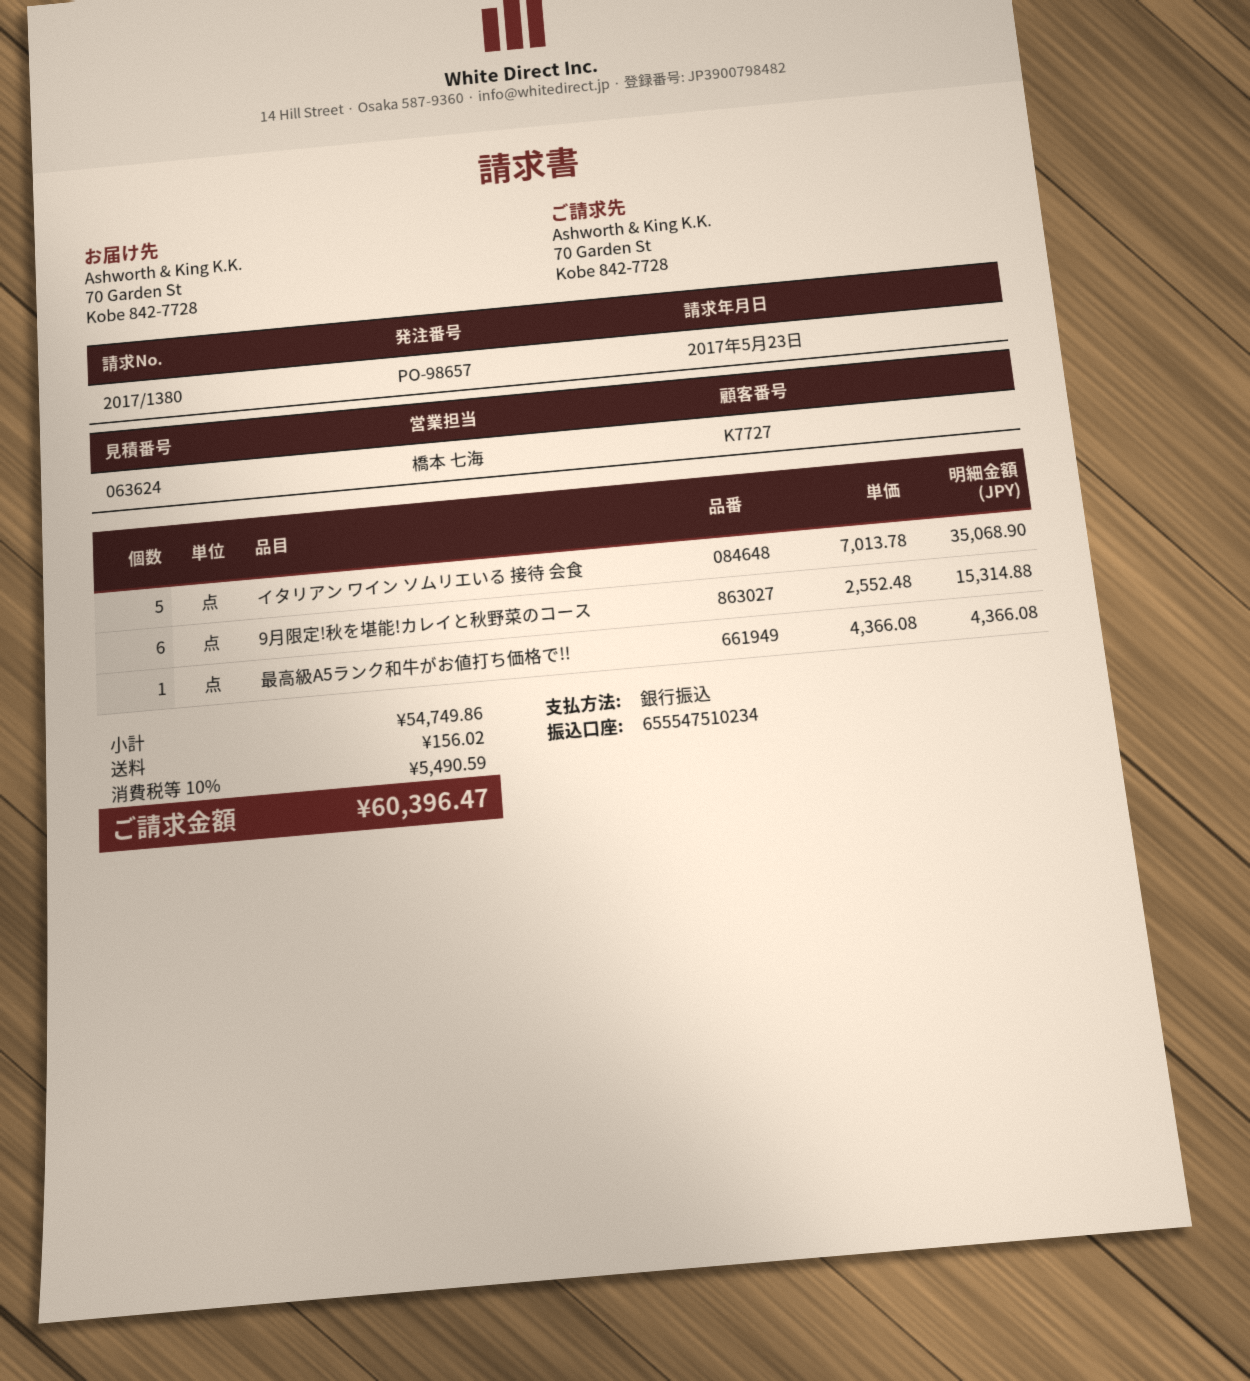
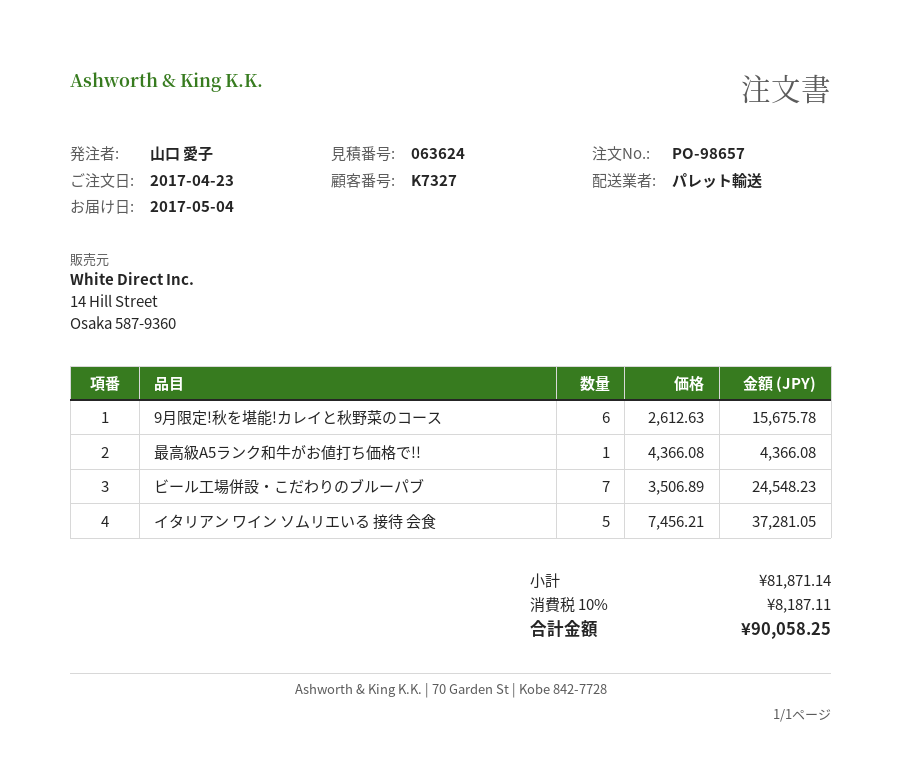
customer number: K7727 -> K7327
イタリアン ワイン ソムリエいる 接待 会食: 5 x 7013.78 = 35068.90 -> 5 x 7456.21 = 37281.05
9月限定!秋を堪能!カレイと秋野菜のコース: 6 x 2552.48 = 15314.88 -> 6 x 2612.63 = 15675.78
ビール工場併設・こだわりのブルーパブ: none -> 7 x 3506.89 = 24548.23
subtotal: 54749.86 -> 81871.14
shipping: 156.02 -> none
tax: 10% = 5490.59 -> 10% = 8187.11
total: 60396.47 -> 90058.25

